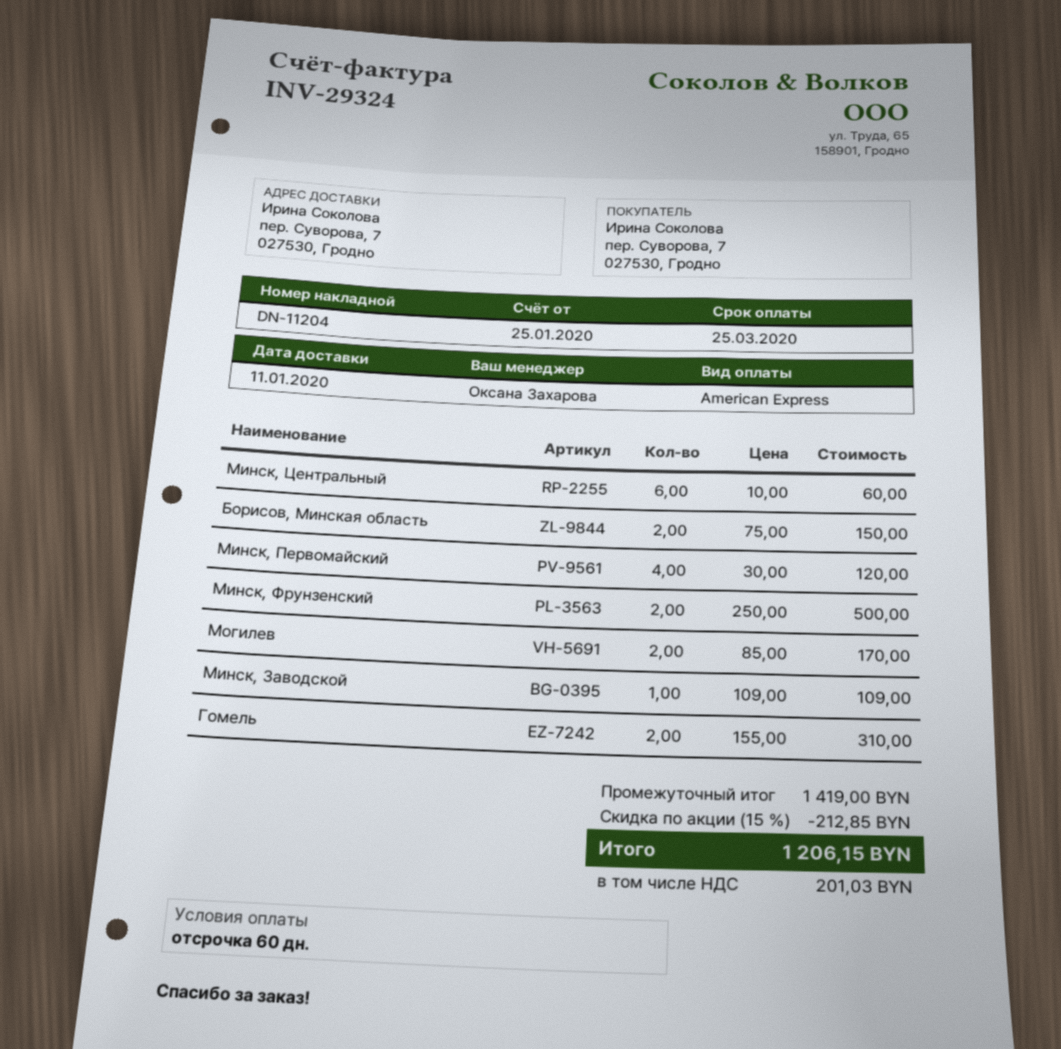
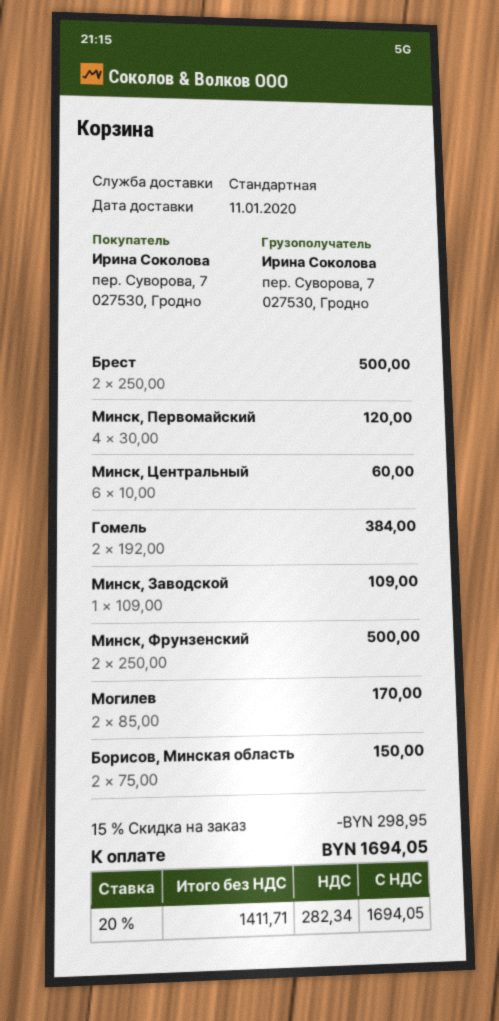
Гомель: 2 x 155.00 = 310.00 -> 2 x 192.00 = 384.00
Брест: none -> 2 x 250.00 = 500.00
discount: 15% = 212.85 -> 15% = 298.95
tax: 201.03 -> 282.34
total: 1206.15 -> 1694.05

